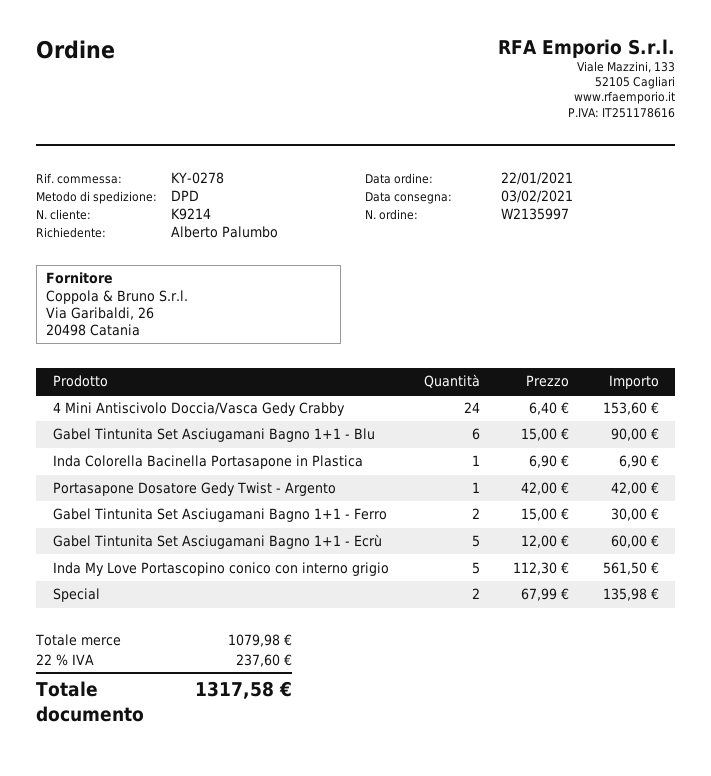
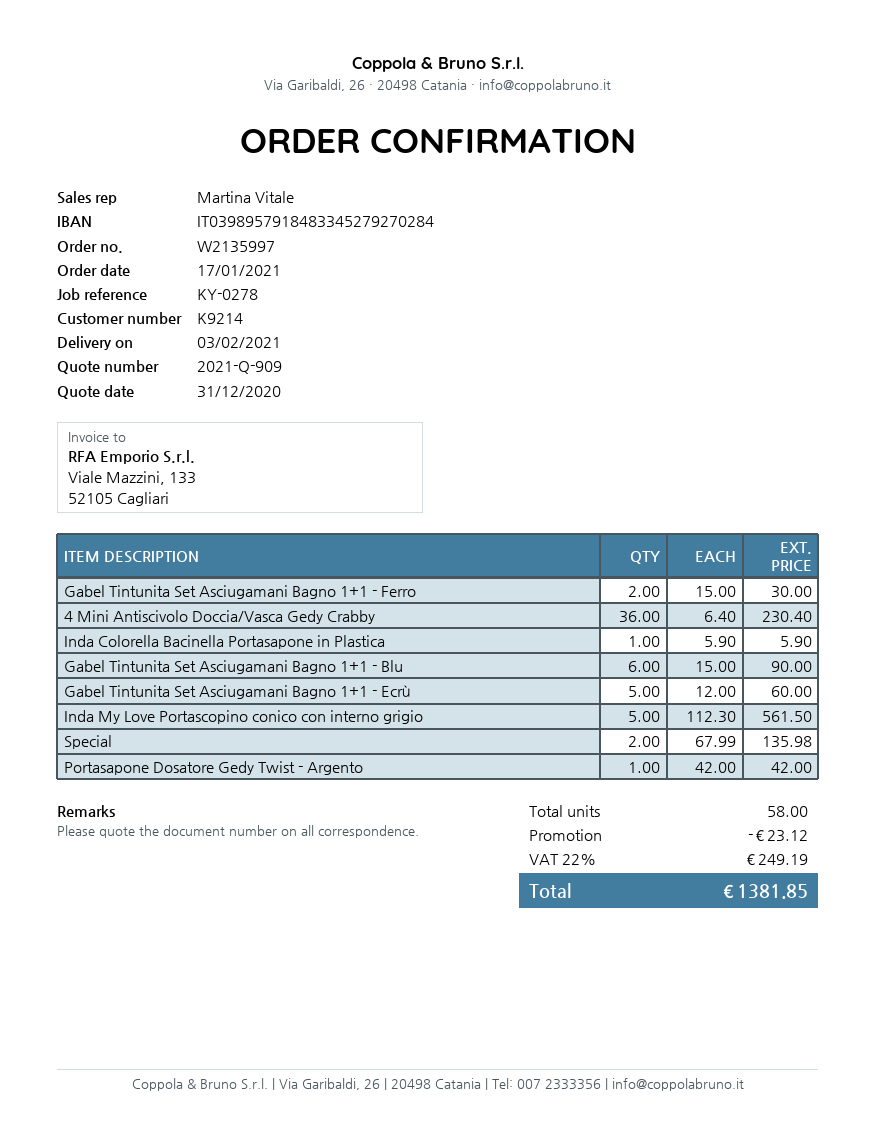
order date: 2021-01-22 -> 2021-01-17
4 Mini Antiscivolo Doccia/Vasca Gedy Crabby: 24 x 6.40 = 153.60 -> 36 x 6.40 = 230.40
Inda Colorella Bacinella Portasapone in Plastica: 1 x 6.90 = 6.90 -> 1 x 5.90 = 5.90
discount: none -> 23.12
tax: 22% = 237.60 -> 22% = 249.19
total: 1317.58 -> 1381.85

